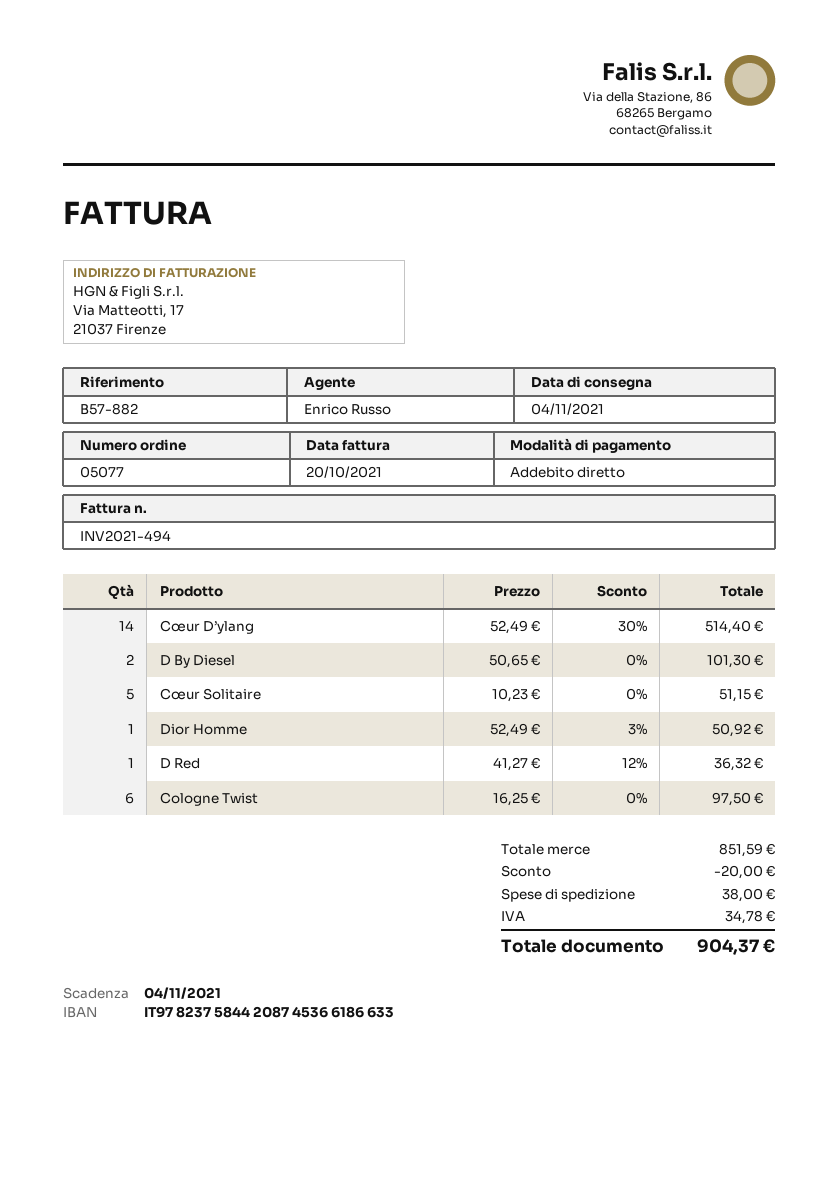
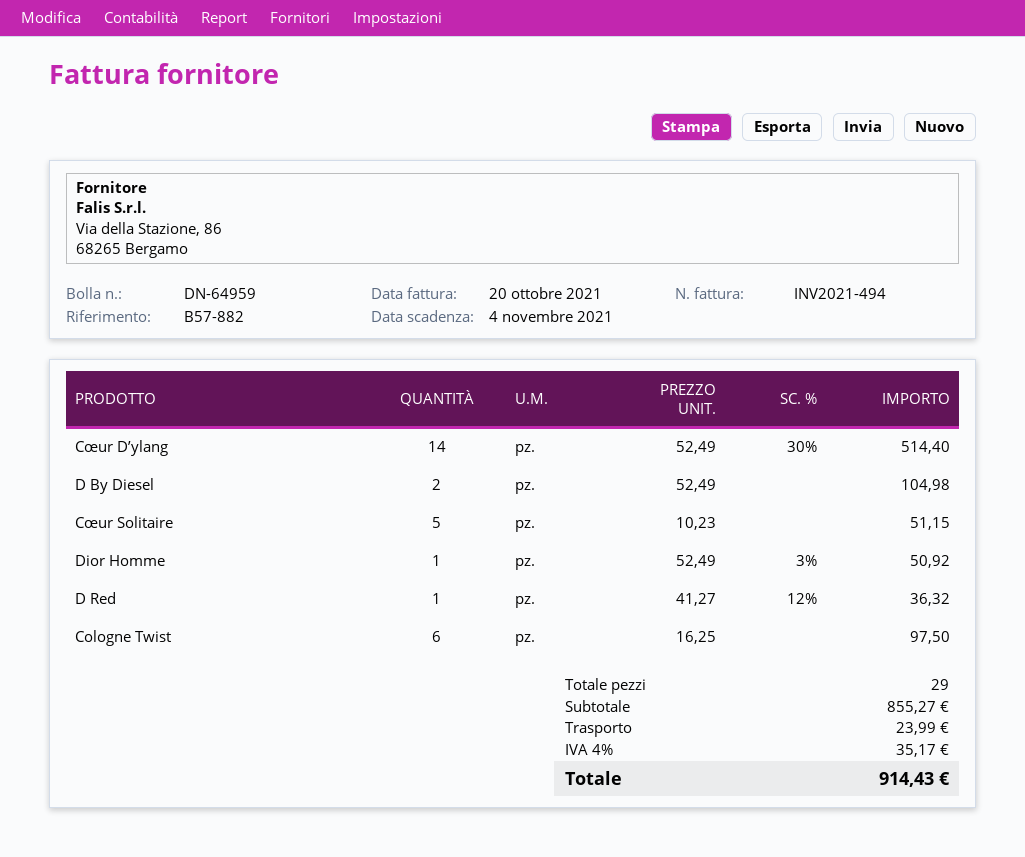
D By Diesel: 2 x 50.65 = 101.30 -> 2 x 52.49 = 104.98
subtotal: 851.59 -> 855.27
discount: 20.00 -> none
shipping: 38.00 -> 23.99
tax: 34.78 -> 35.17
total: 904.37 -> 914.43

